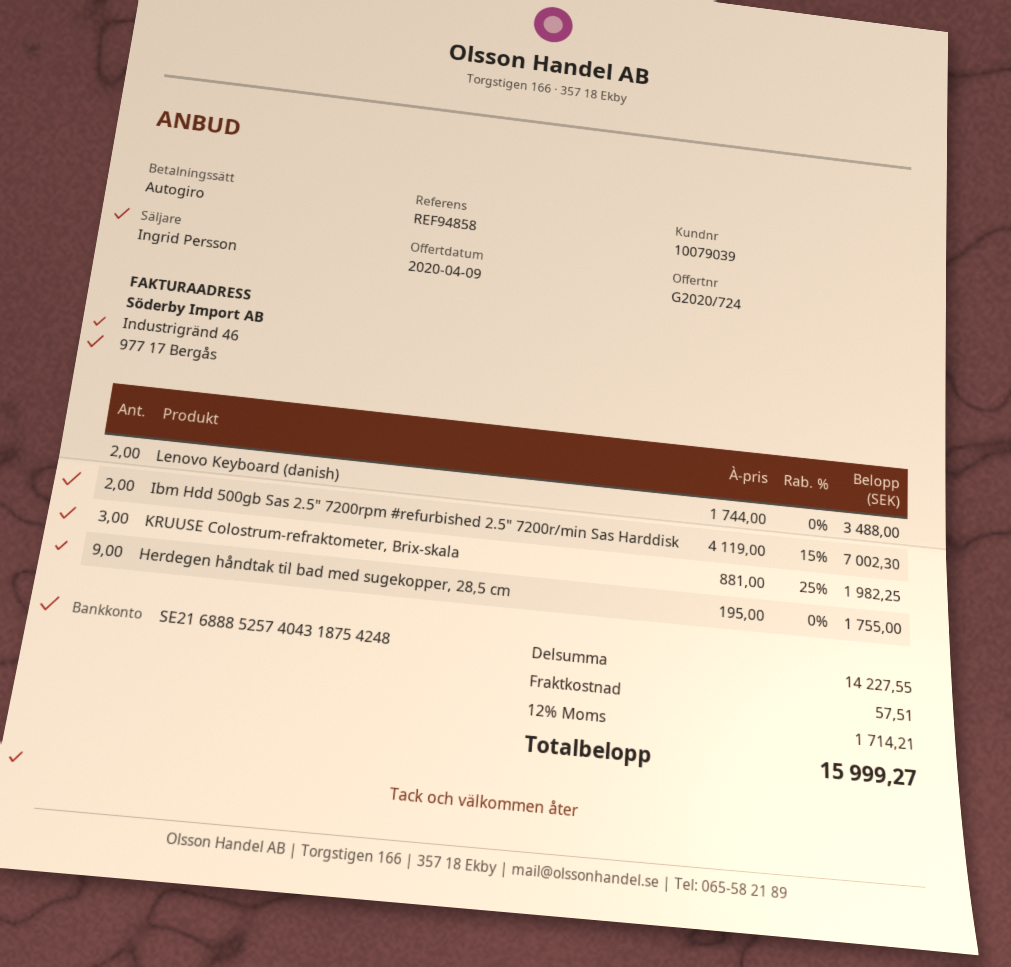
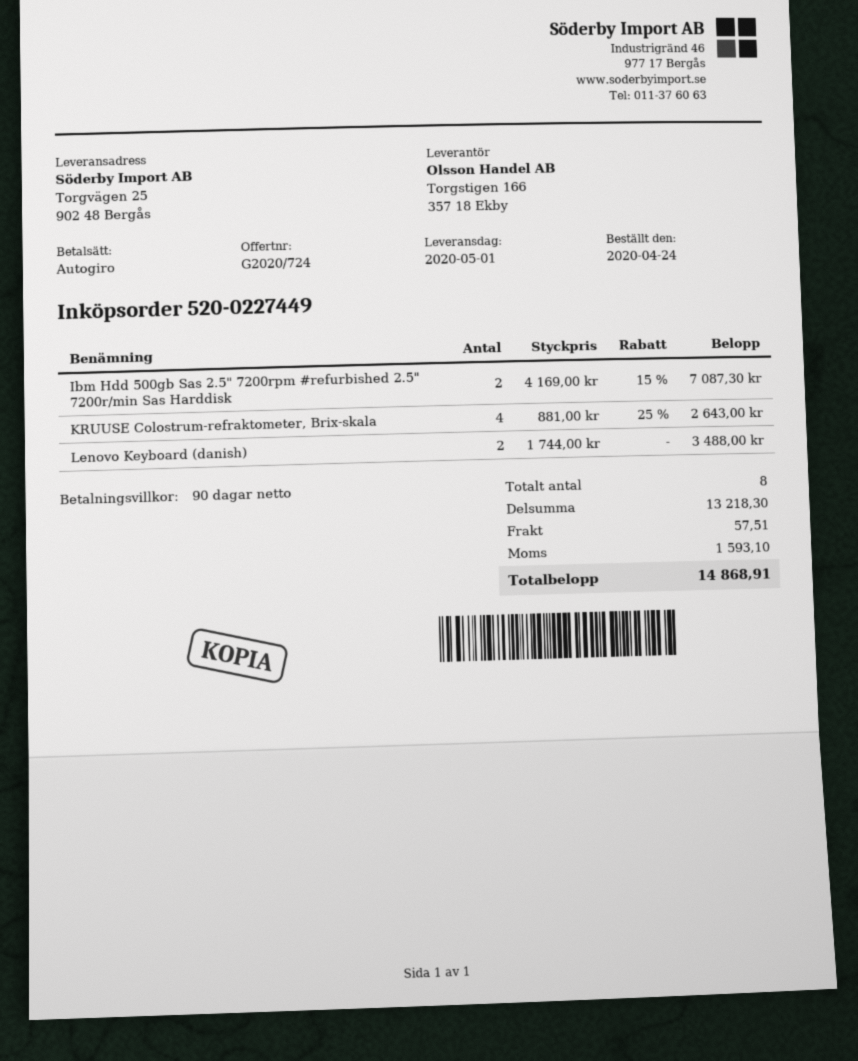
Ibm Hdd 500gb Sas 2.5" 7200rpm #refurbished 2.5" 7200r/min Sas Harddisk: 2 x 4119.00 - 15% = 7002.30 -> 2 x 4169.00 - 15% = 7087.30
KRUUSE Colostrum-refraktometer, Brix-skala: 3 x 881.00 - 25% = 1982.25 -> 4 x 881.00 - 25% = 2643.00
Herdegen håndtak til bad med sugekopper, 28,5 cm: 9 x 195.00 = 1755.00 -> none
subtotal: 14227.55 -> 13218.30
tax: 1714.21 -> 1593.10
total: 15999.27 -> 14868.91

